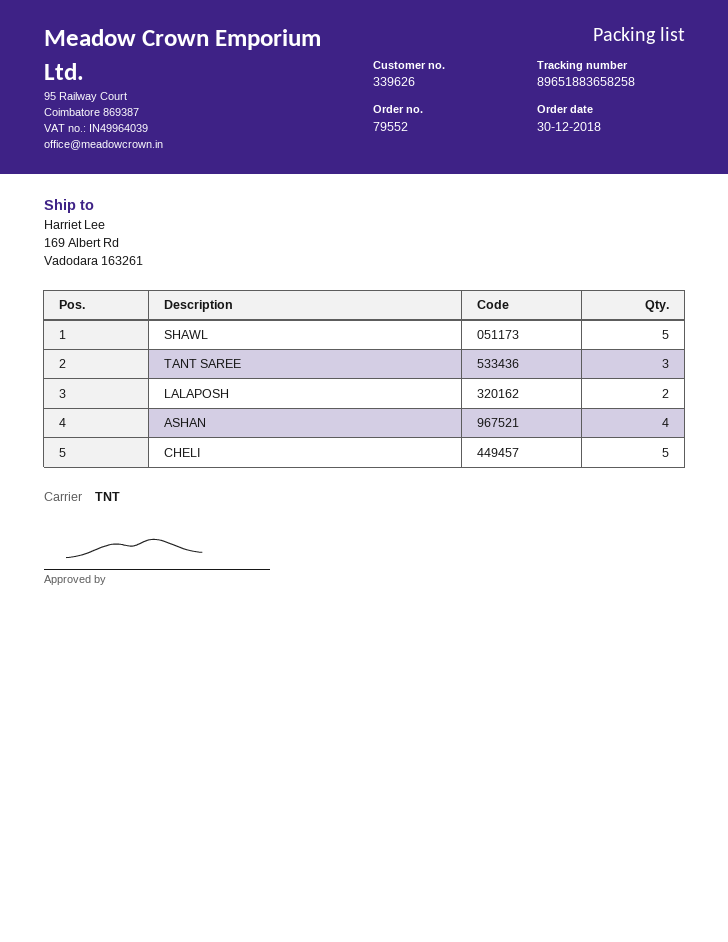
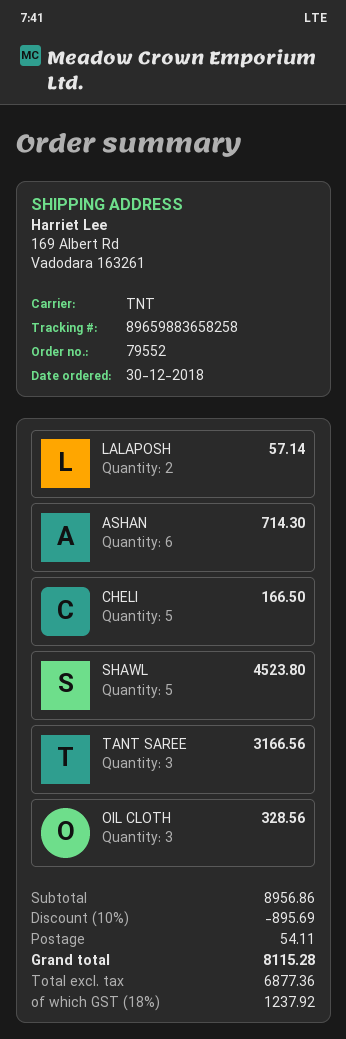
tracking number: 89651883658258 -> 89659883658258
ASHAN: 4 -> 6
OIL CLOTH: none -> 3

